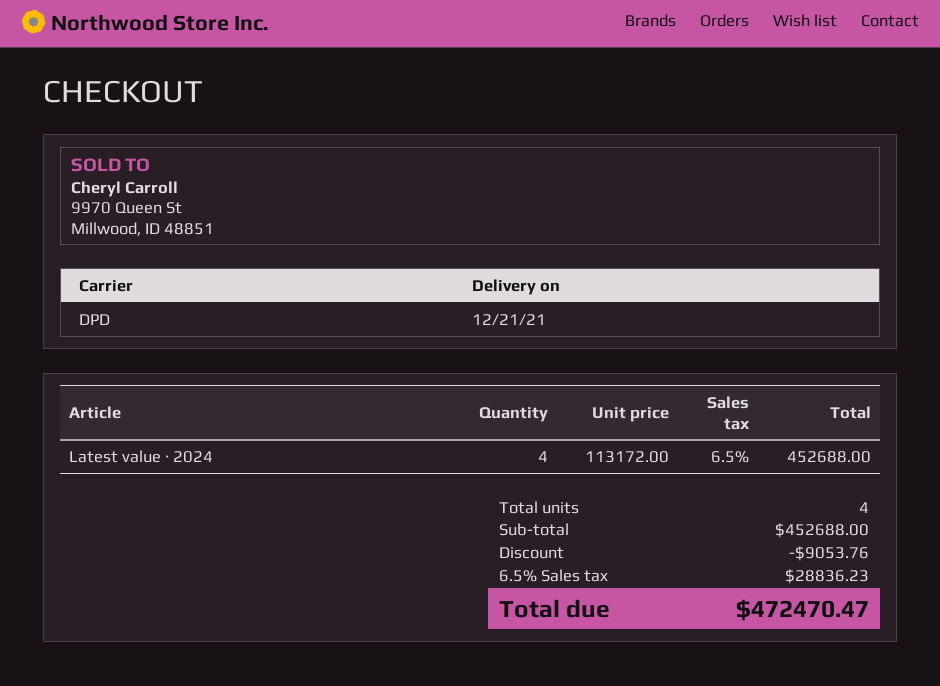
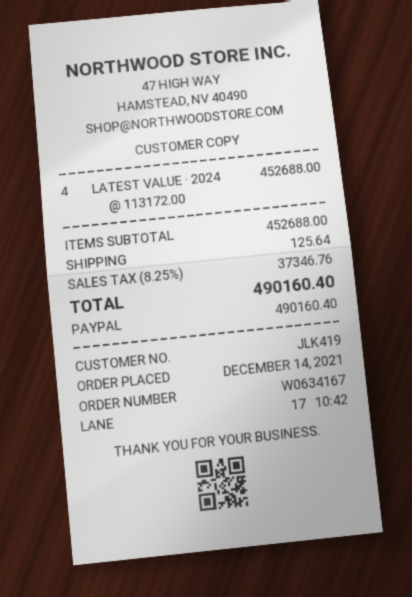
discount: 9053.76 -> none
shipping: none -> 125.64
tax: 6.5% = 28836.23 -> 8.25% = 37346.76
total: 472470.47 -> 490160.40

